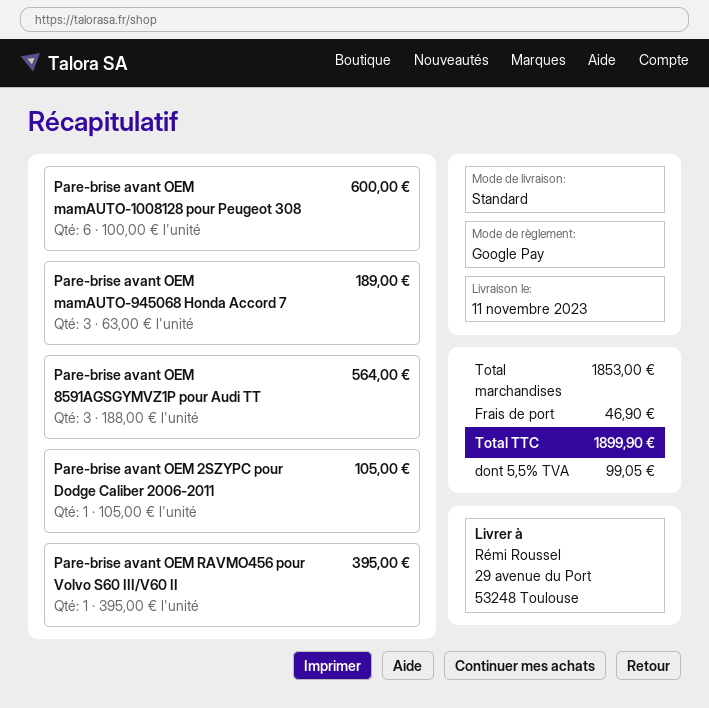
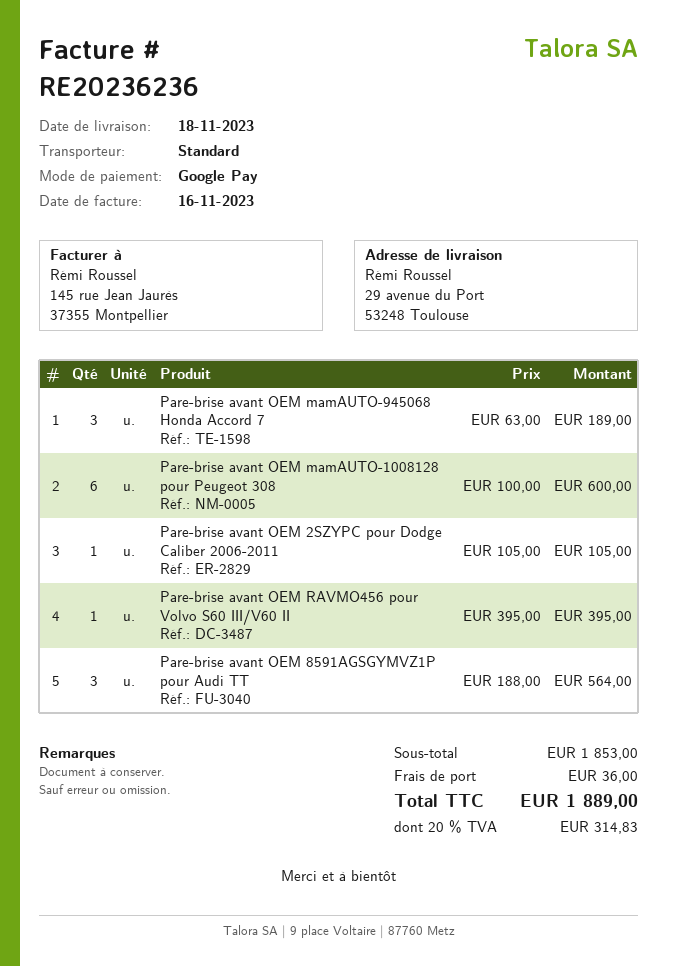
delivery date: 2023-11-11 -> 2023-11-18
shipping: 46.90 -> 36.00
tax: 5.5% = 99.05 -> 20% = 314.83
total: 1899.90 -> 1889.00

